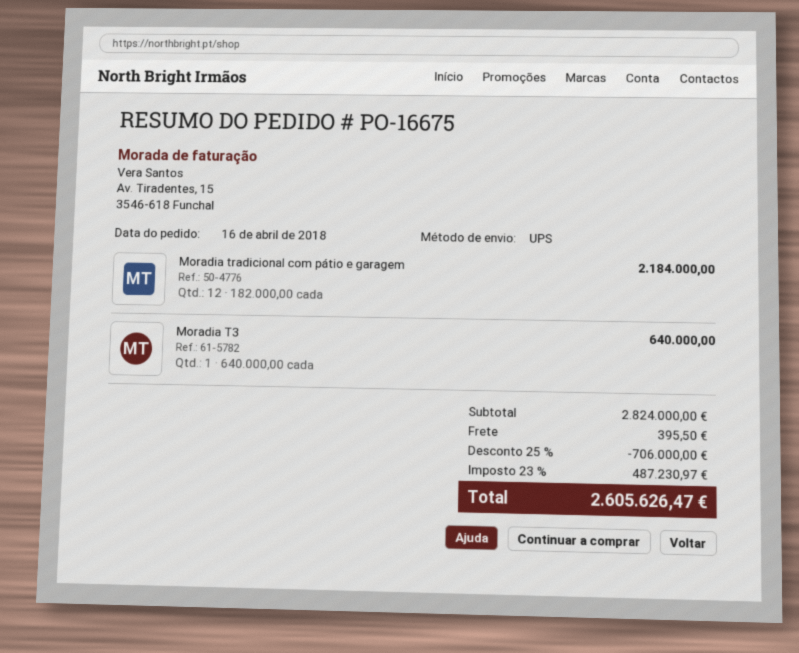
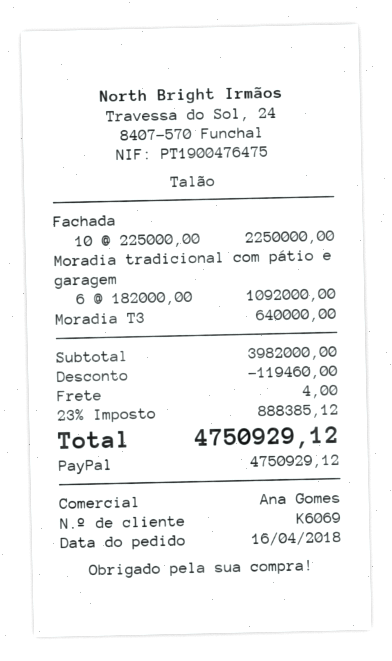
Moradia tradicional com pátio e garagem: 12 x 182000.00 = 2184000.00 -> 6 x 182000.00 = 1092000.00
Fachada: none -> 10 x 225000.00 = 2250000.00
subtotal: 2824000.00 -> 3982000.00
discount: 706000.00 -> 119460.00
shipping: 395.50 -> 4.00
tax: 23% = 487230.97 -> 23% = 888385.12
total: 2605626.47 -> 4750929.12

